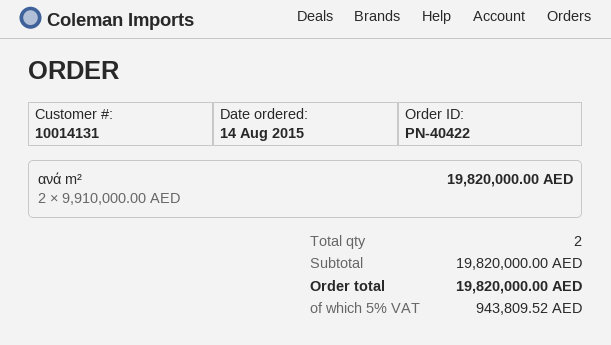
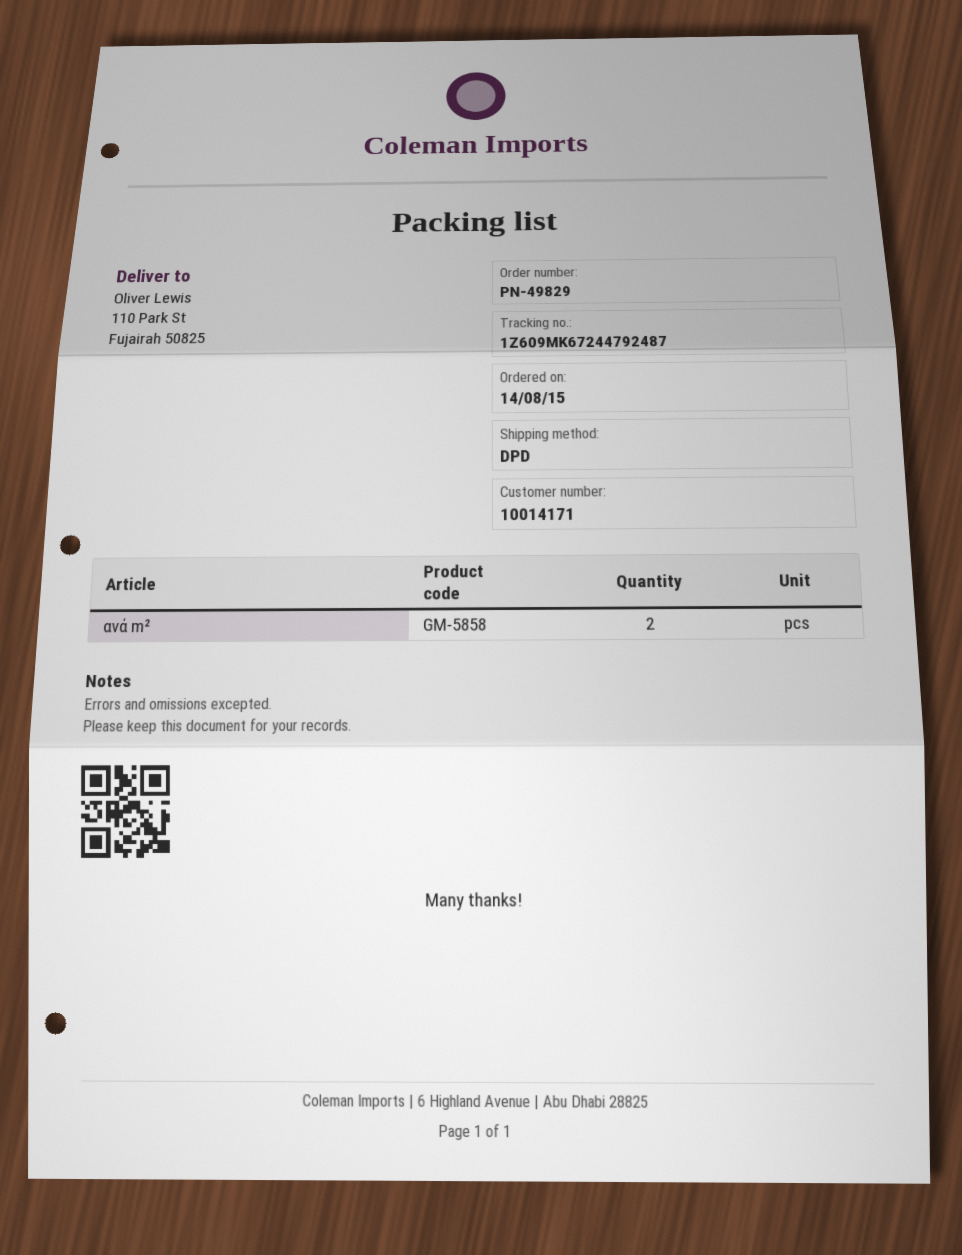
order number: PN-40422 -> PN-49829
customer number: 10014131 -> 10014171

